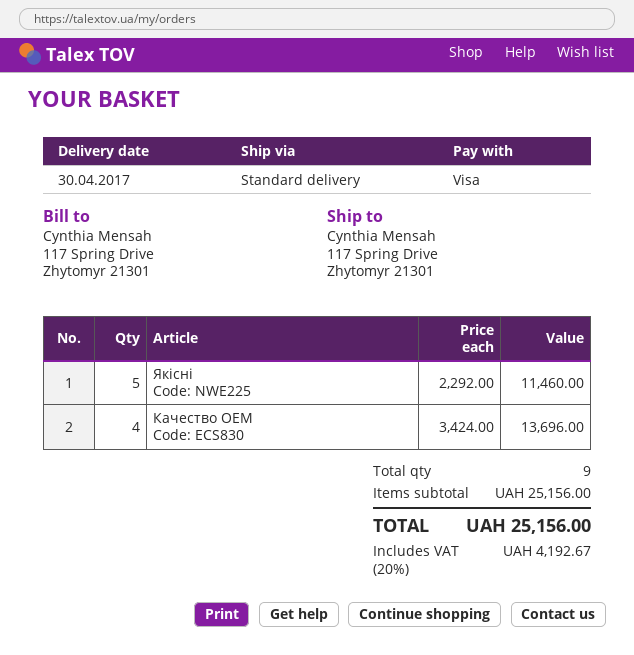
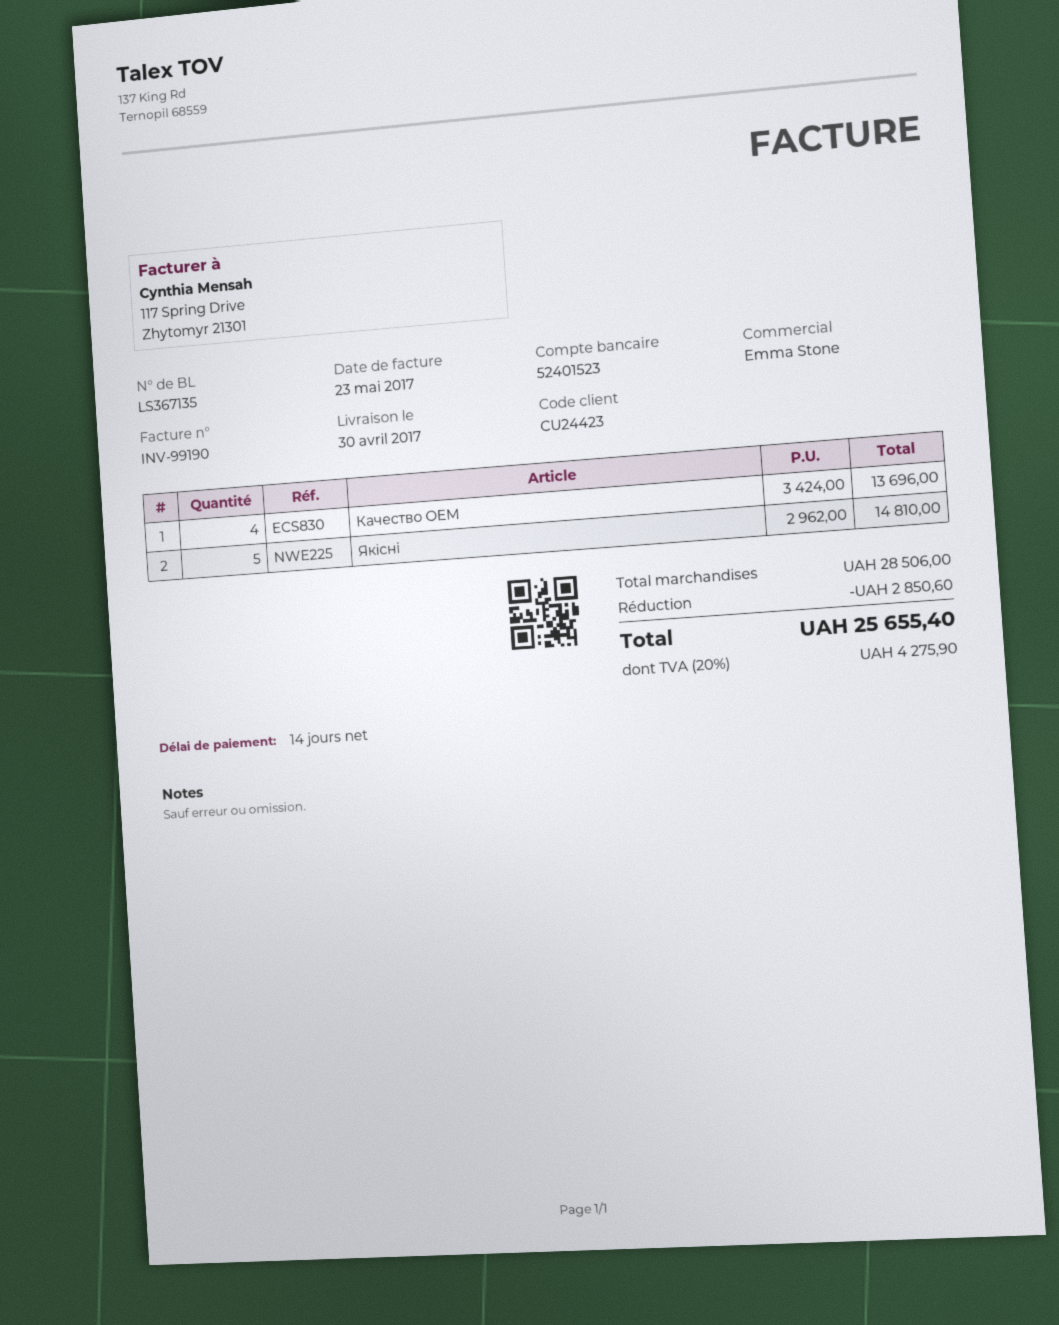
Якісні: 5 x 2292.00 = 11460.00 -> 5 x 2962.00 = 14810.00
subtotal: 25156.00 -> 28506.00
discount: none -> 2850.60
tax: 20% = 4192.67 -> 20% = 4275.90
total: 25156.00 -> 25655.40

